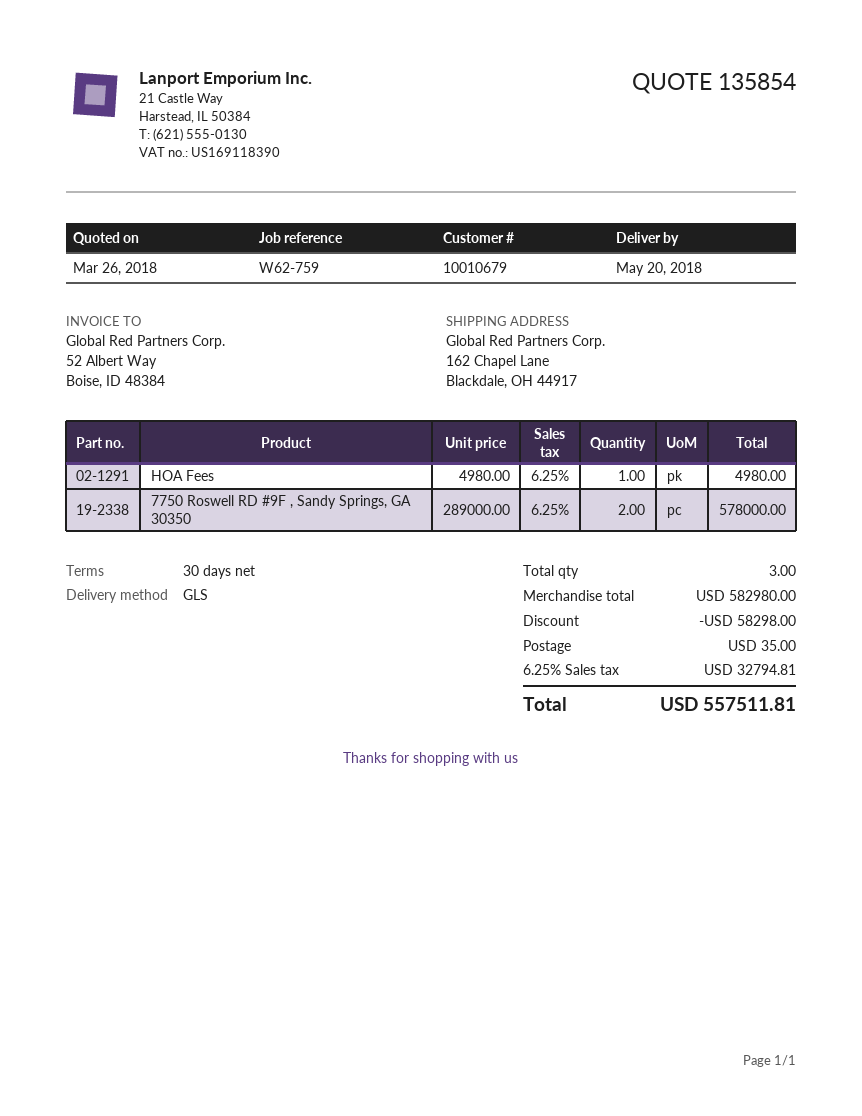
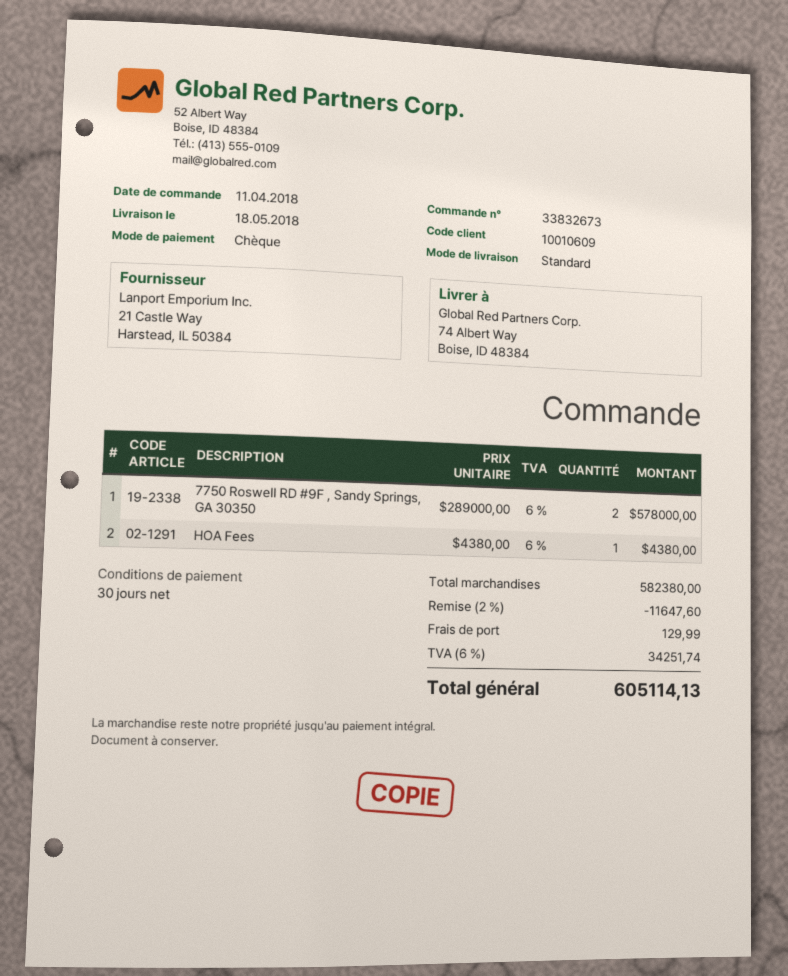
delivery date: 2018-05-20 -> 2018-05-18
customer number: 10010679 -> 10010609
shipping method: GLS -> standard
ship to: 162 Chapel Lane, Blackdale, OH 44917 -> 74 Albert Way, Boise, ID 48384
HOA Fees: 1 x 4980.00 = 4980.00 -> 1 x 4380.00 = 4380.00
subtotal: 582980.00 -> 582380.00
discount: 58298.00 -> 11647.60
shipping: 35.00 -> 129.99
tax: 6.25% = 32794.81 -> 6% = 34251.74
total: 557511.81 -> 605114.13

